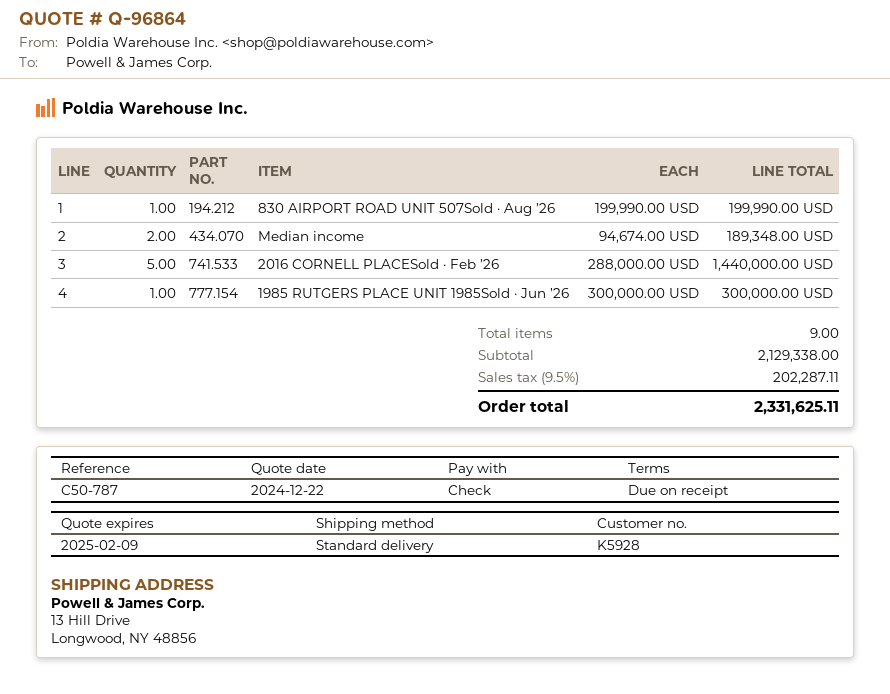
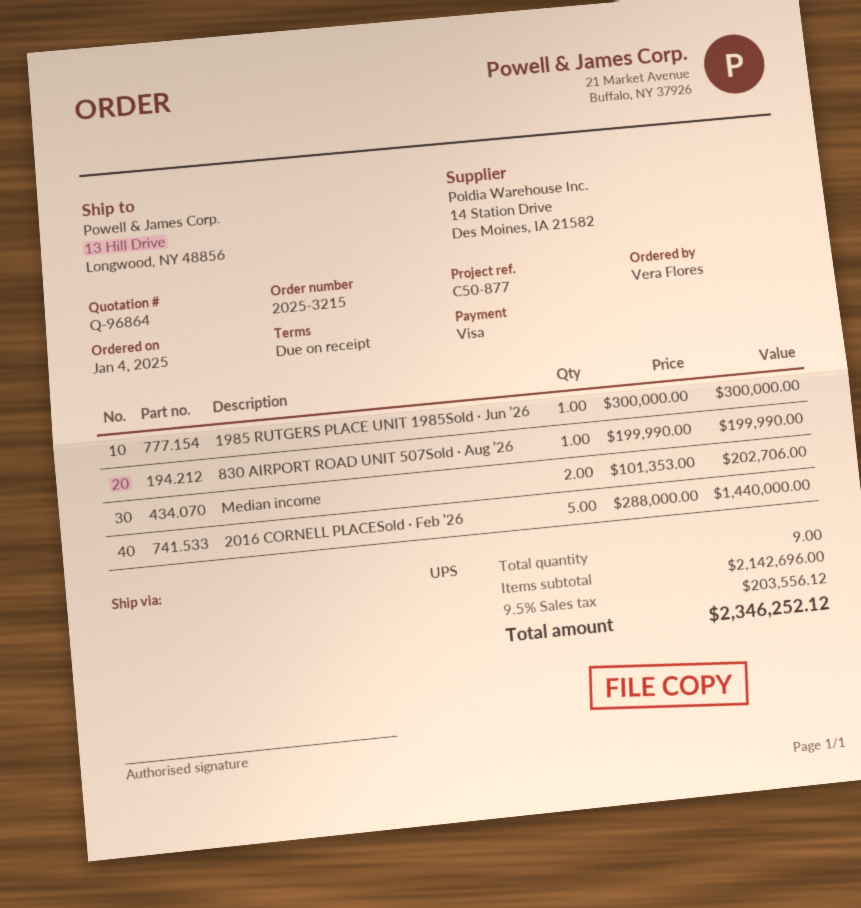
reference: C50-787 -> C50-877
payment method: cheque -> Visa
shipping method: standard -> UPS
Median income: 2 x 94674.00 = 189348.00 -> 2 x 101353.00 = 202706.00
subtotal: 2129338.00 -> 2142696.00
tax: 9.5% = 202287.11 -> 9.5% = 203556.12
total: 2331625.11 -> 2346252.12

